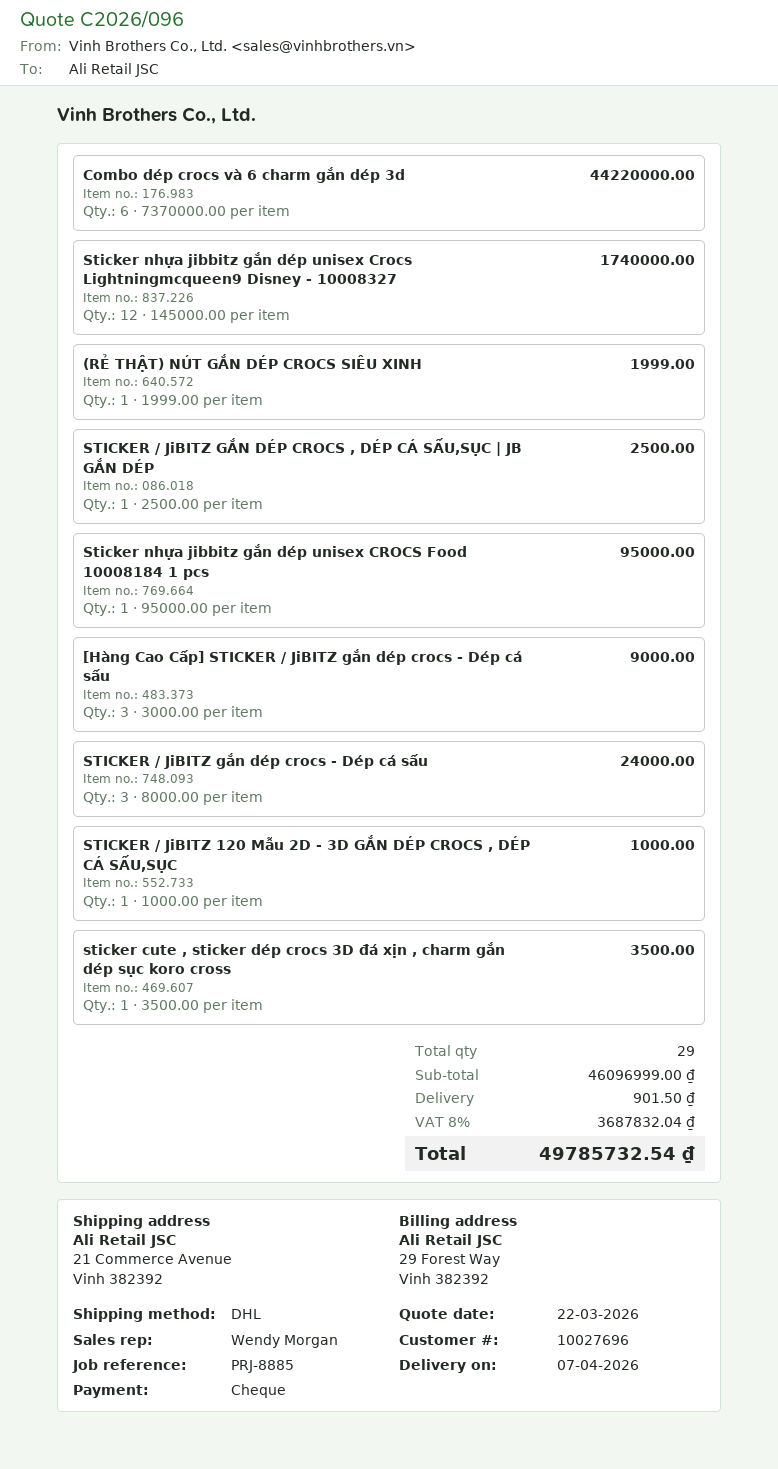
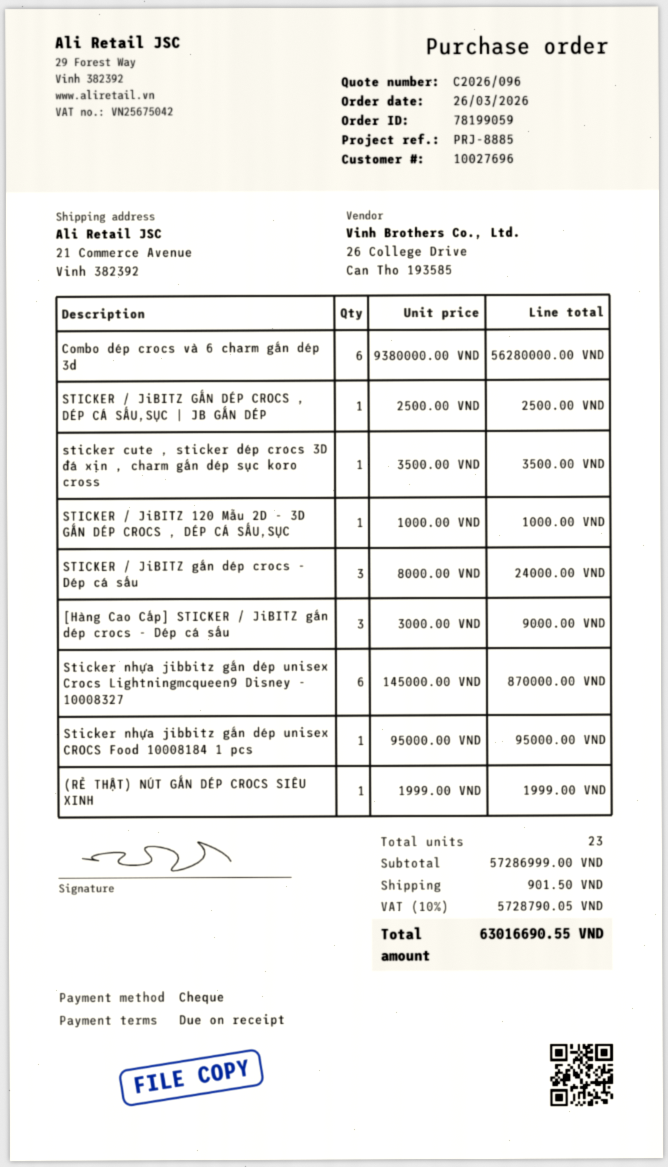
Combo dép crocs và 6 charm gắn dép 3d: 6 x 7370000.00 = 44220000.00 -> 6 x 9380000.00 = 56280000.00
Sticker nhựa jibbitz gắn dép unisex Crocs Lightningmcqueen9 Disney - 10008327: 12 x 145000.00 = 1740000.00 -> 6 x 145000.00 = 870000.00
total quantity: 29 -> 23
subtotal: 46096999.00 -> 57286999.00
tax: 8% = 3687832.04 -> 10% = 5728790.05
total: 49785732.54 -> 63016690.55

